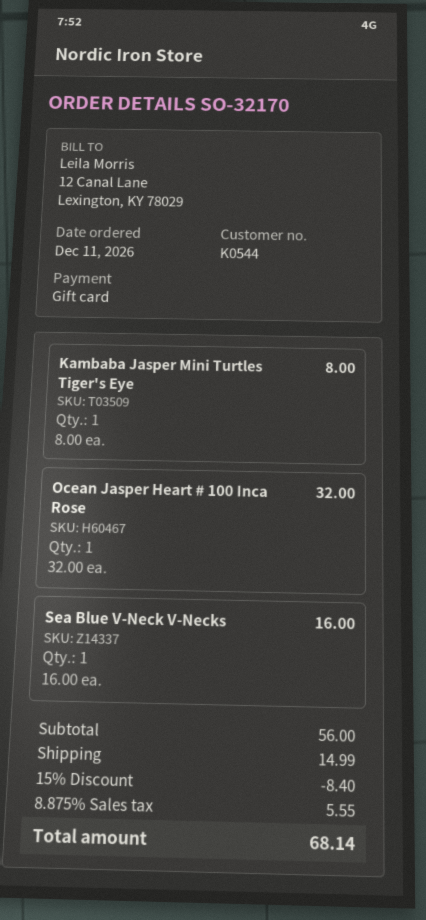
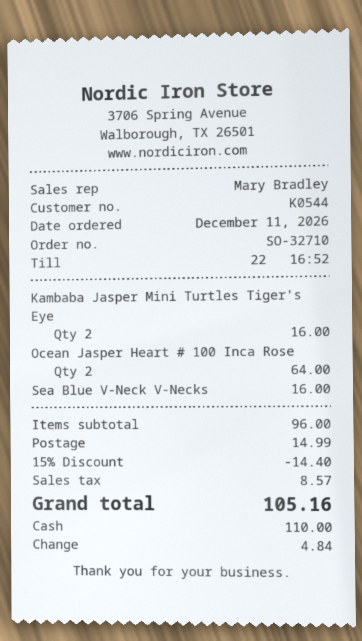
order number: SO-32170 -> SO-32710
payment method: gift card -> cash
Kambaba Jasper Mini Turtles Tiger's Eye: 1 for 8.00 -> 2 for 16.00
Ocean Jasper Heart # 100 Inca Rose: 1 for 32.00 -> 2 for 64.00
subtotal: 56.00 -> 96.00
discount: 15% = 8.40 -> 15% = 14.40
tax: 5.55 -> 8.57
total: 68.14 -> 105.16

